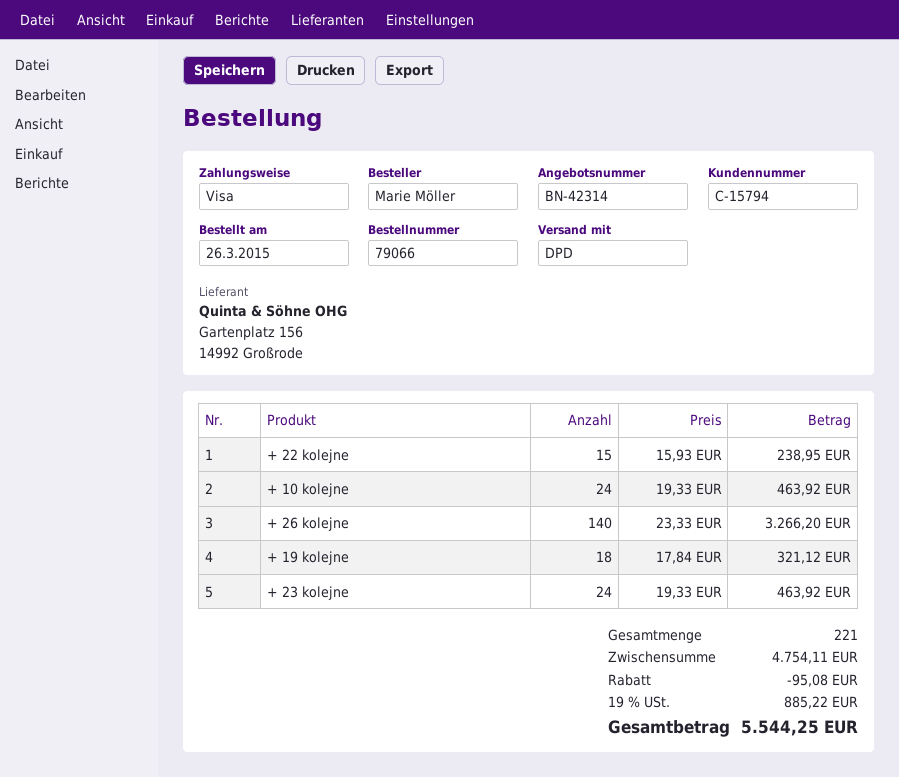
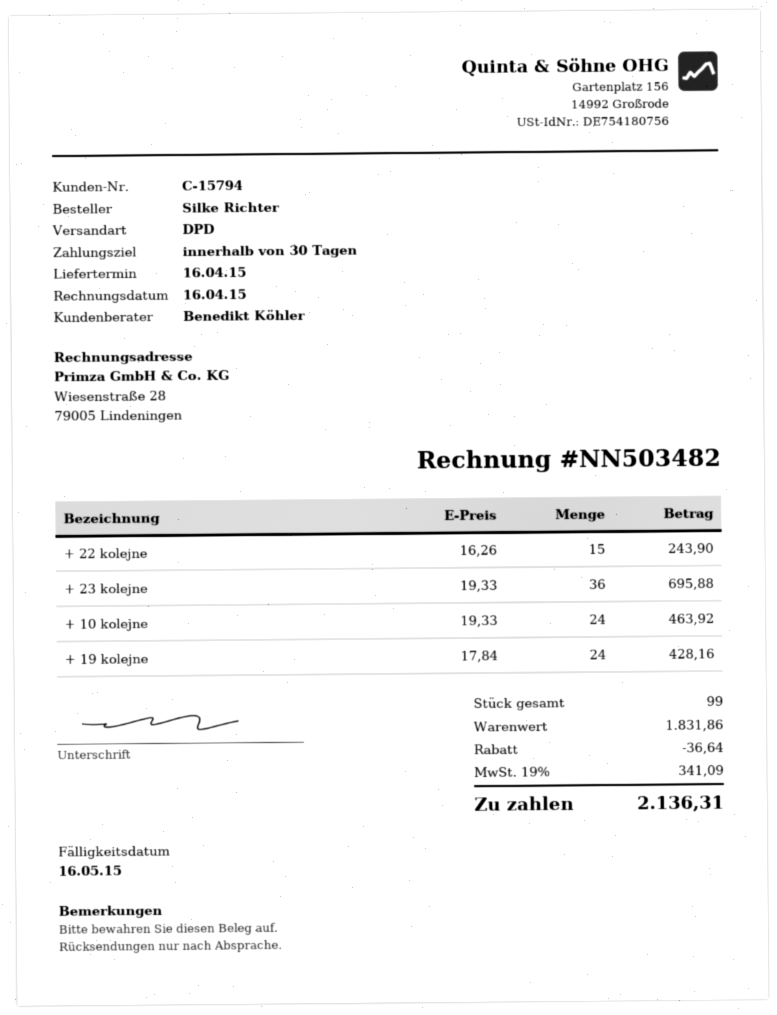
ordered by: Marie Möller -> Silke Richter
+ 22 kolejne: 15 x 15.93 = 238.95 -> 15 x 16.26 = 243.90
+ 26 kolejne: 140 x 23.33 = 3266.20 -> none
+ 19 kolejne: 18 x 17.84 = 321.12 -> 24 x 17.84 = 428.16
+ 23 kolejne: 24 x 19.33 = 463.92 -> 36 x 19.33 = 695.88
total quantity: 221 -> 99
subtotal: 4754.11 -> 1831.86
discount: 95.08 -> 36.64
tax: 19% = 885.22 -> 19% = 341.09
total: 5544.25 -> 2136.31

